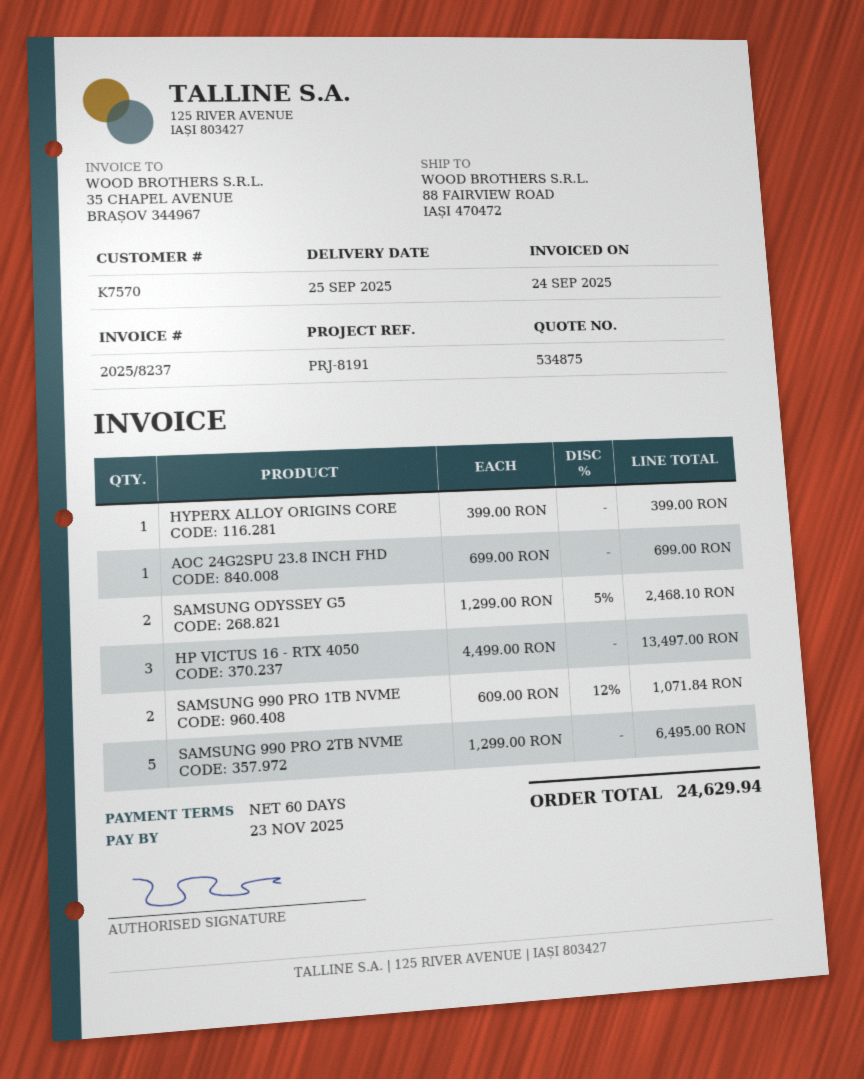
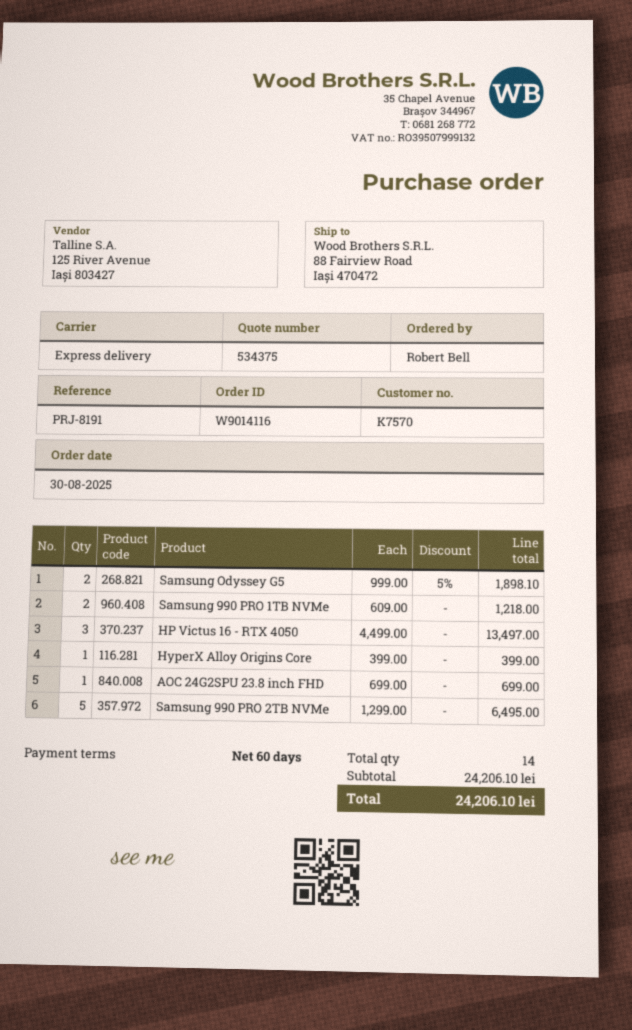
quote number: 534875 -> 534375
SAMSUNG ODYSSEY G5: 2 x 1299.00 - 5% = 2468.10 -> 2 x 999.00 - 5% = 1898.10
SAMSUNG 990 PRO 1TB NVME: 2 x 609.00 - 12% = 1071.84 -> 2 x 609.00 = 1218.00
total: 24629.94 -> 24206.10

